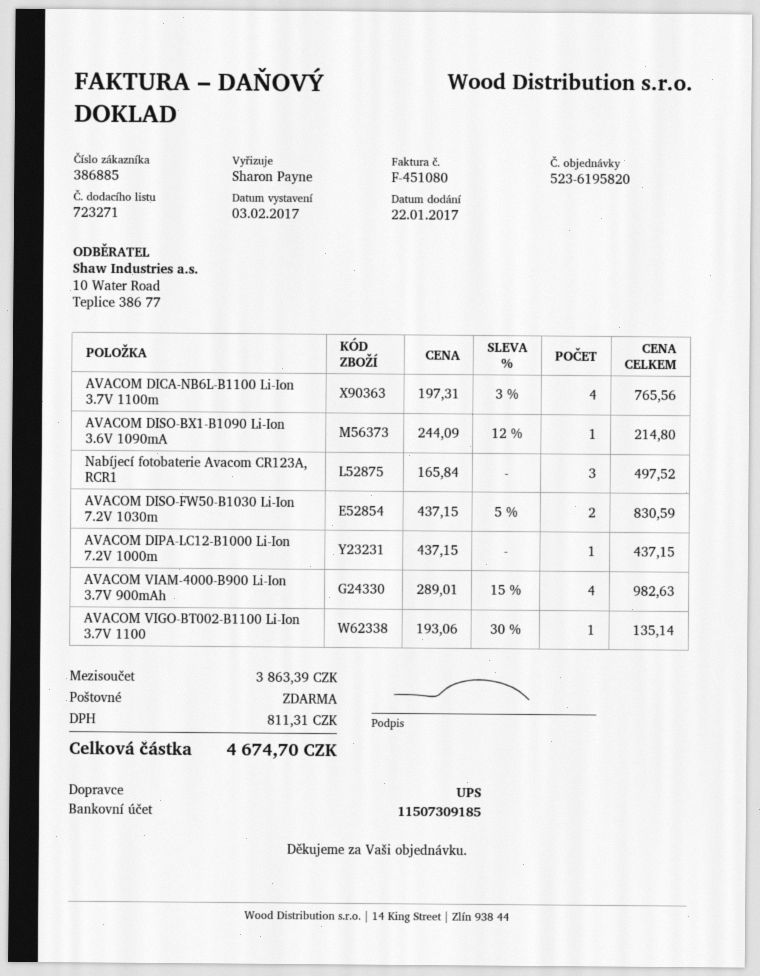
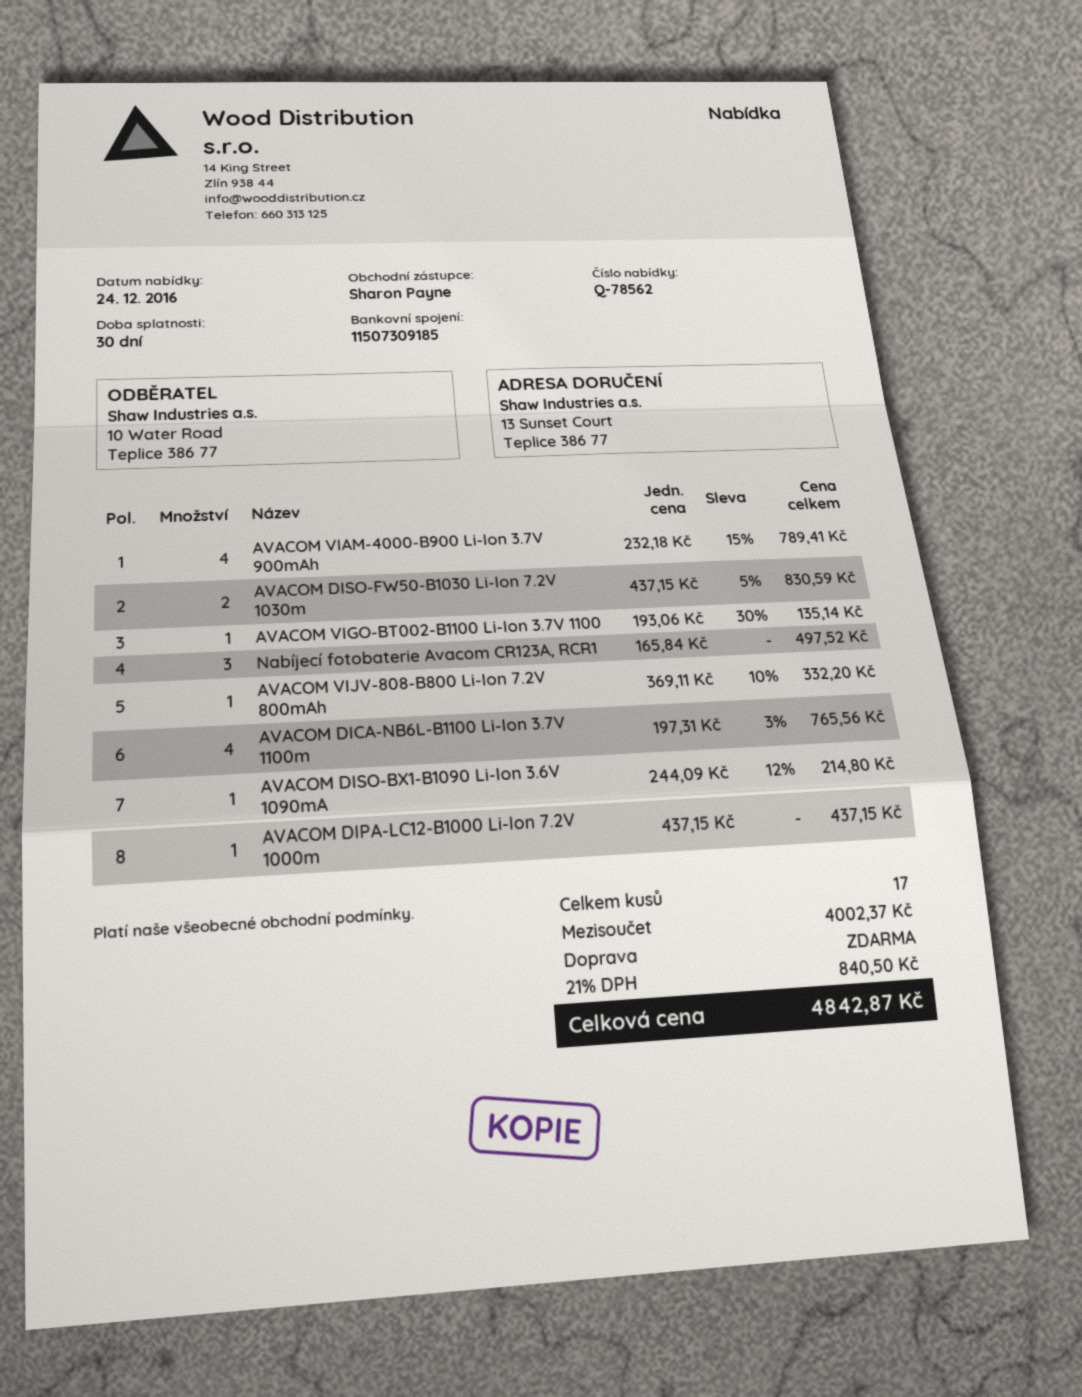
AVACOM VIAM-4000-B900 Li-Ion 3.7V 900mAh: 4 x 289.01 - 15% = 982.63 -> 4 x 232.18 - 15% = 789.41
AVACOM VIJV-808-B800 Li-Ion 7.2V 800mAh: none -> 1 x 369.11 - 10% = 332.20
subtotal: 3863.39 -> 4002.37
tax: 811.31 -> 840.50
total: 4674.70 -> 4842.87

